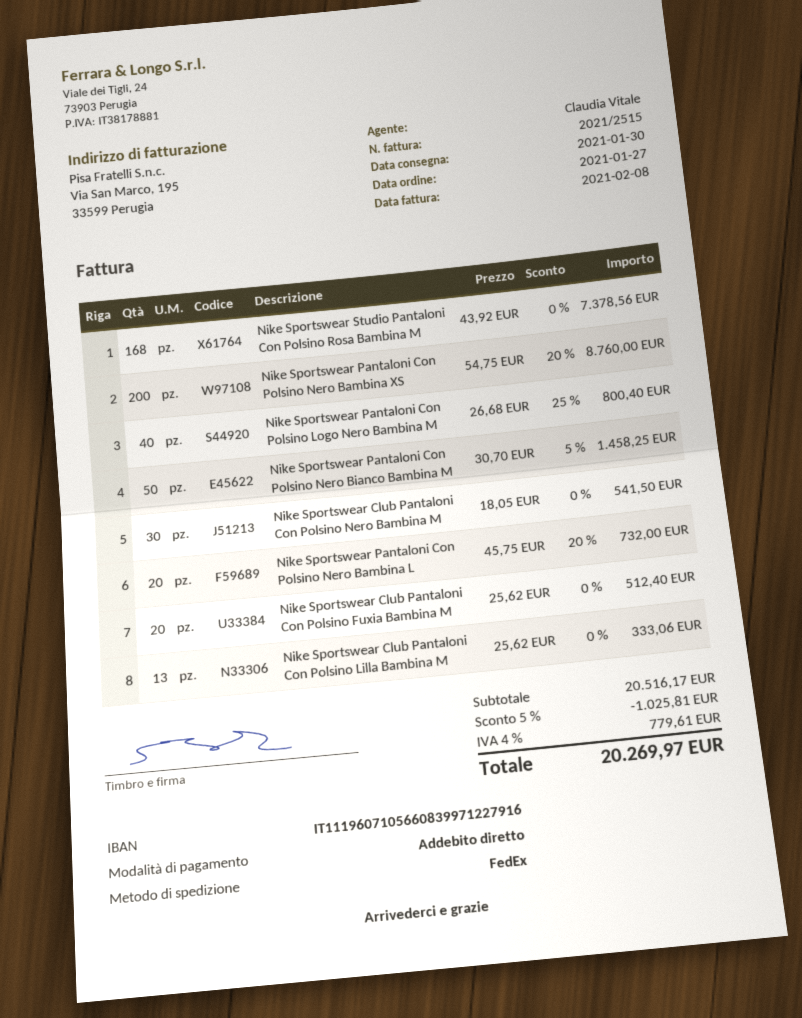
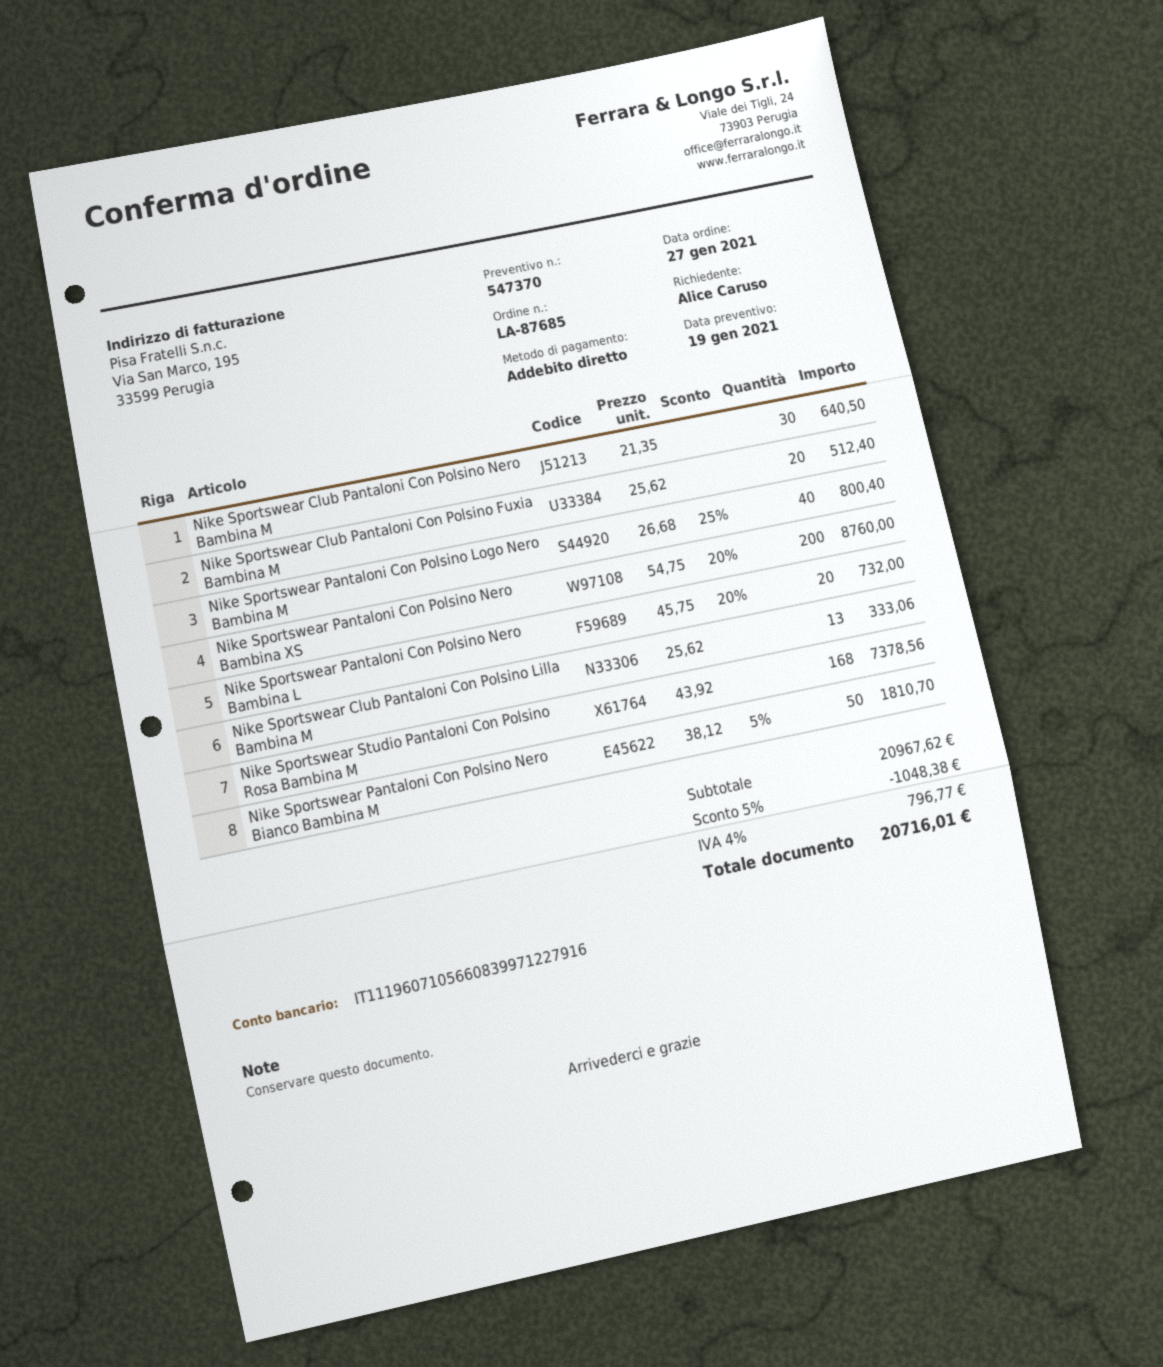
Nike Sportswear Pantaloni Con Polsino Nero Bianco Bambina M: 50 x 30.70 - 5% = 1458.25 -> 50 x 38.12 - 5% = 1810.70
Nike Sportswear Club Pantaloni Con Polsino Nero Bambina M: 30 x 18.05 = 541.50 -> 30 x 21.35 = 640.50
subtotal: 20516.17 -> 20967.62
discount: 5% = 1025.81 -> 5% = 1048.38
tax: 4% = 779.61 -> 4% = 796.77
total: 20269.97 -> 20716.01

